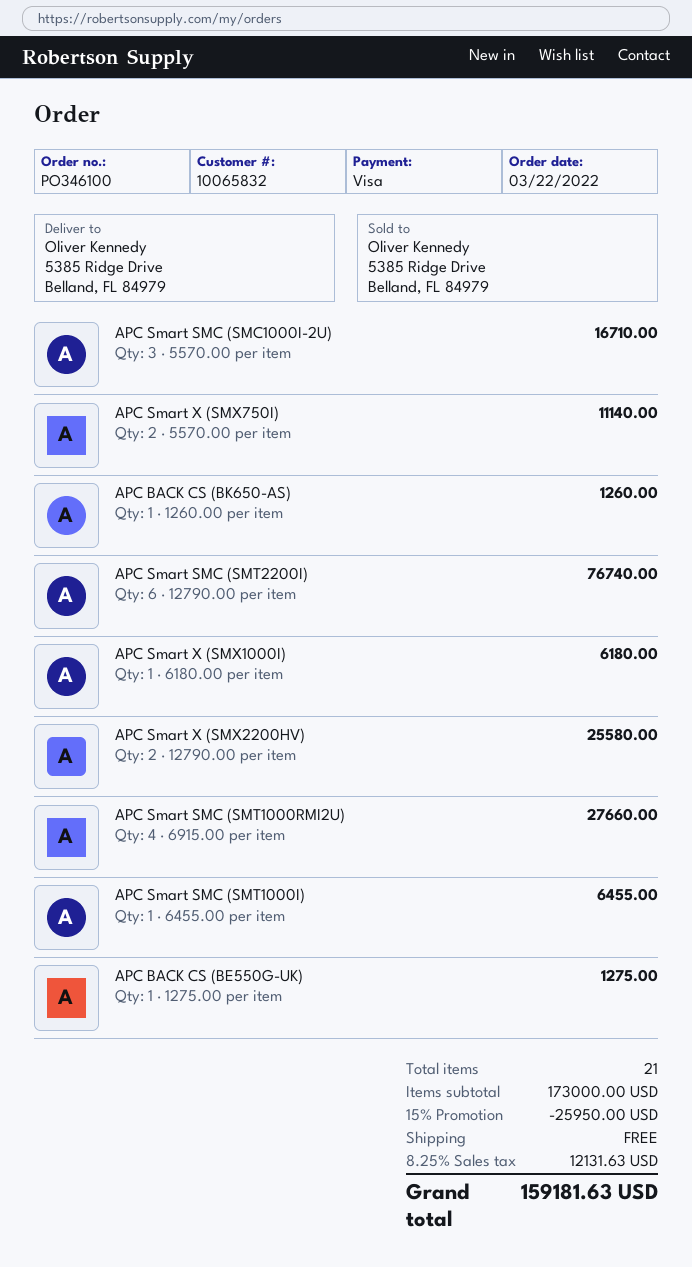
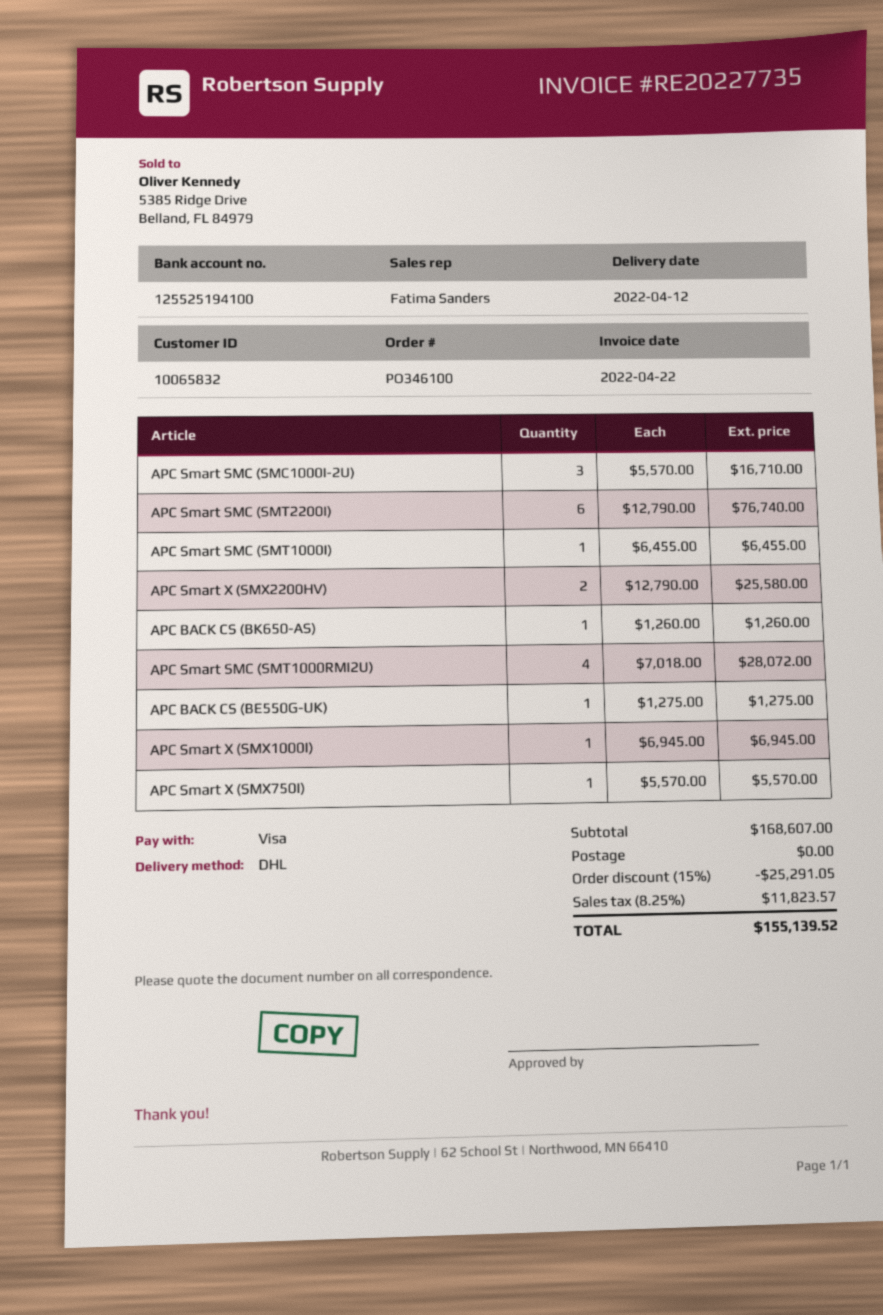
APC Smart X (SMX750I): 2 x 5570.00 = 11140.00 -> 1 x 5570.00 = 5570.00
APC Smart X (SMX1000I): 1 x 6180.00 = 6180.00 -> 1 x 6945.00 = 6945.00
APC Smart SMC (SMT1000RMI2U): 4 x 6915.00 = 27660.00 -> 4 x 7018.00 = 28072.00
subtotal: 173000.00 -> 168607.00
discount: 15% = 25950.00 -> 15% = 25291.05
tax: 8.25% = 12131.63 -> 8.25% = 11823.57
total: 159181.63 -> 155139.52

